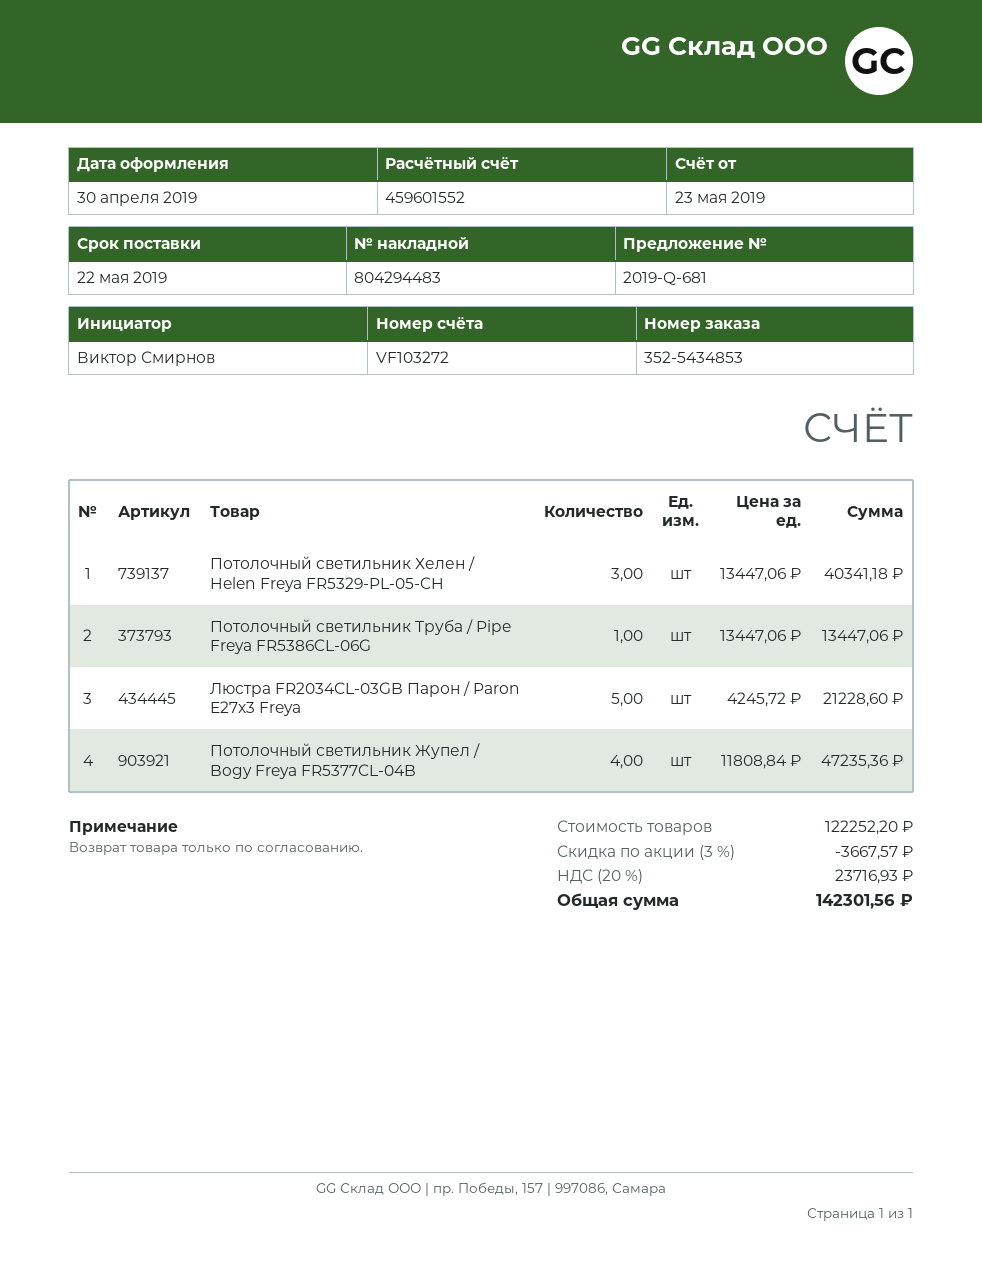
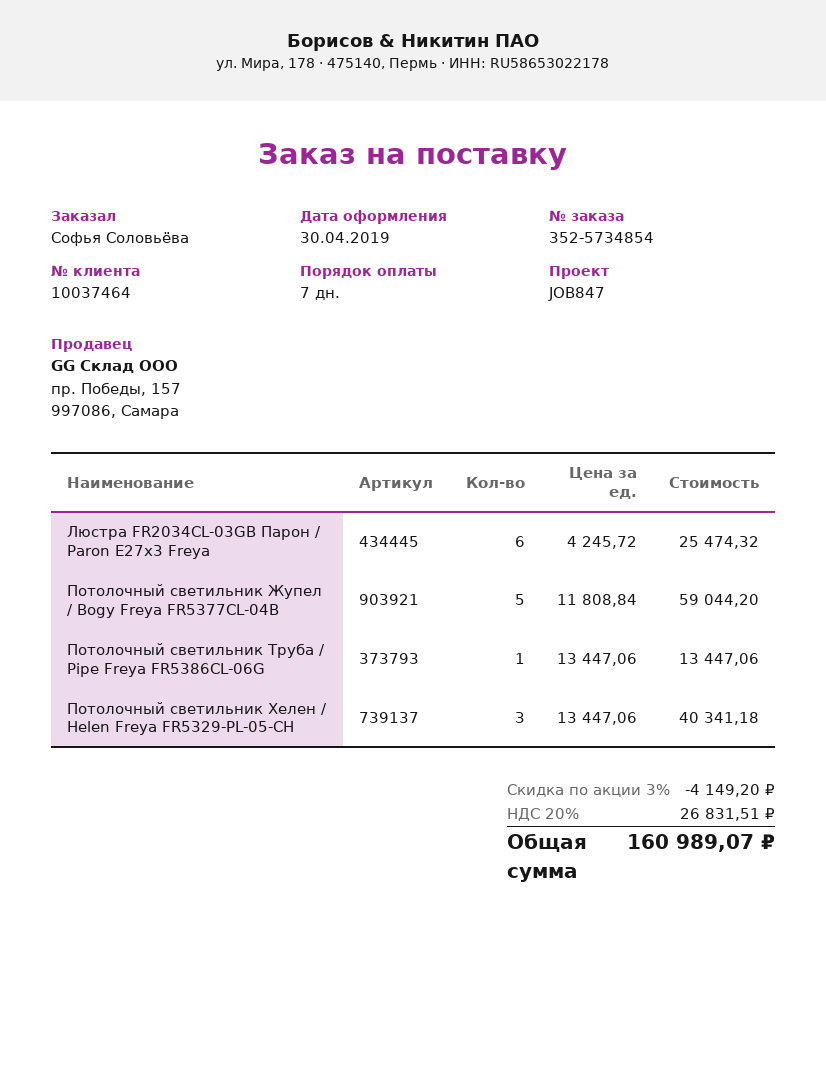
order number: 352-5434853 -> 352-5734854
ordered by: Виктор Смирнов -> Софья Соловьёва
Люстра FR2034CL-03GB Парон / Paron E27x3 Freya: 5 x 4245.72 = 21228.60 -> 6 x 4245.72 = 25474.32
Потолочный светильник Жупел / Bogy Freya FR5377CL-04B: 4 x 11808.84 = 47235.36 -> 5 x 11808.84 = 59044.20
discount: 3% = 3667.57 -> 3% = 4149.20
tax: 20% = 23716.93 -> 20% = 26831.51
total: 142301.56 -> 160989.07

